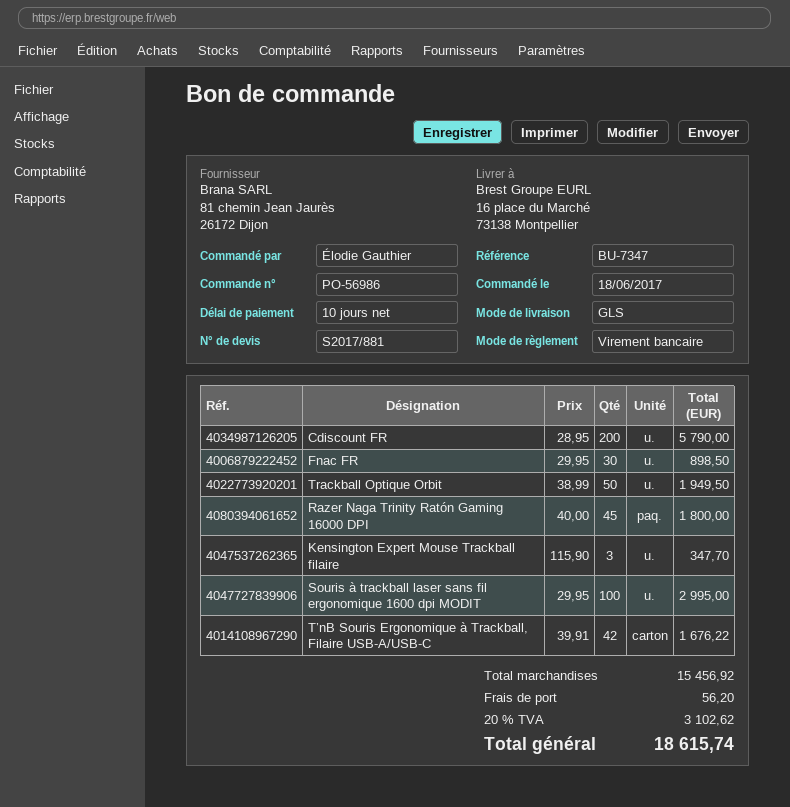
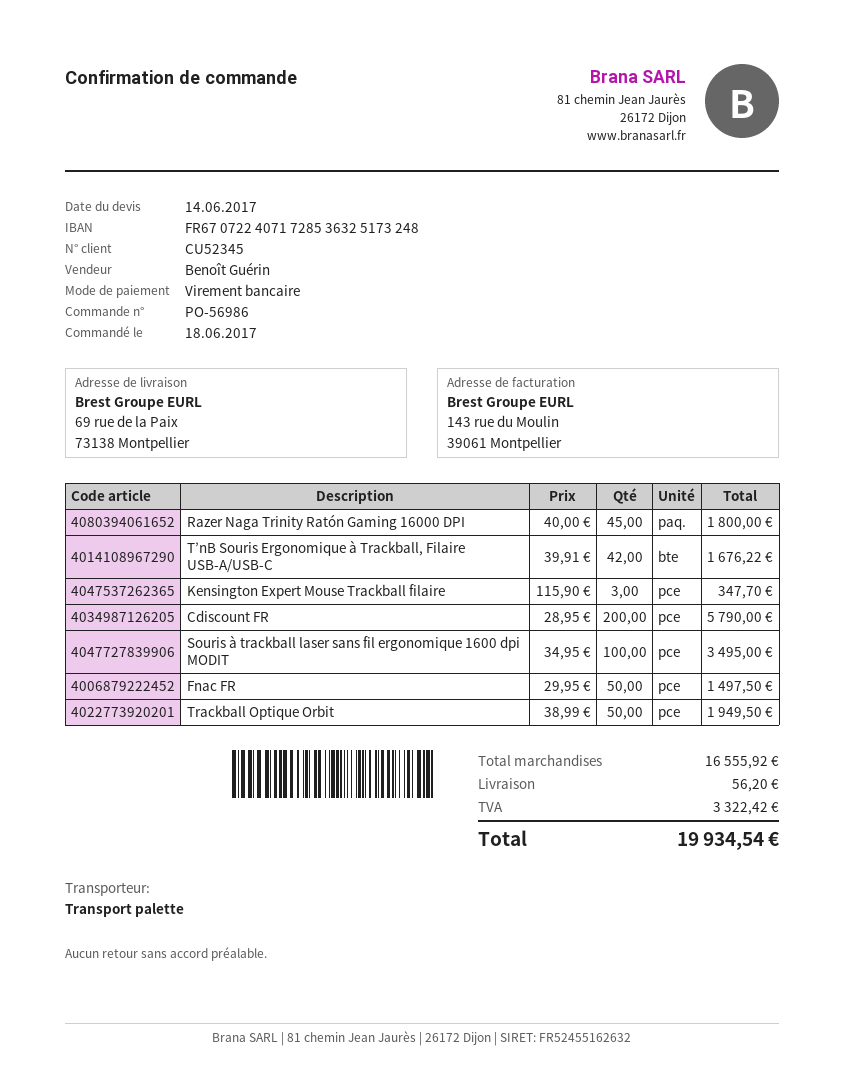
shipping method: GLS -> pallet freight
ship to: 16 place du Marché, 73138 Montpellier -> 69 rue de la Paix, 73138 Montpellier
Fnac FR: 30 x 29.95 = 898.50 -> 50 x 29.95 = 1497.50
Souris à trackball laser sans fil ergonomique 1600 dpi MODIT: 100 x 29.95 = 2995.00 -> 100 x 34.95 = 3495.00
subtotal: 15456.92 -> 16555.92
tax: 3102.62 -> 3322.42
total: 18615.74 -> 19934.54

